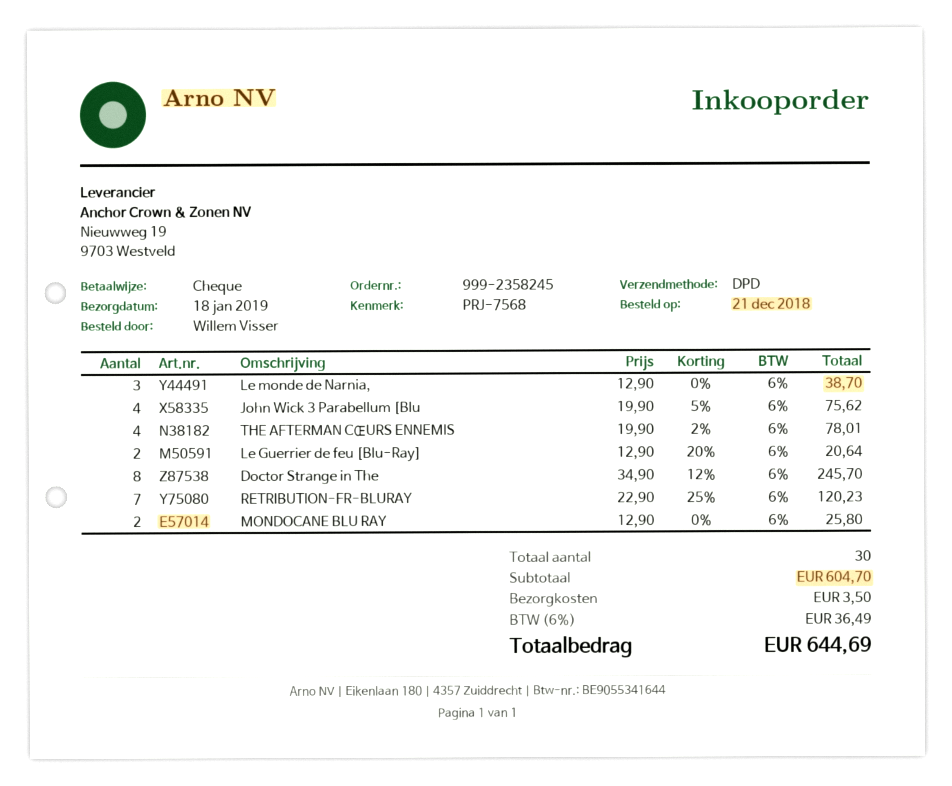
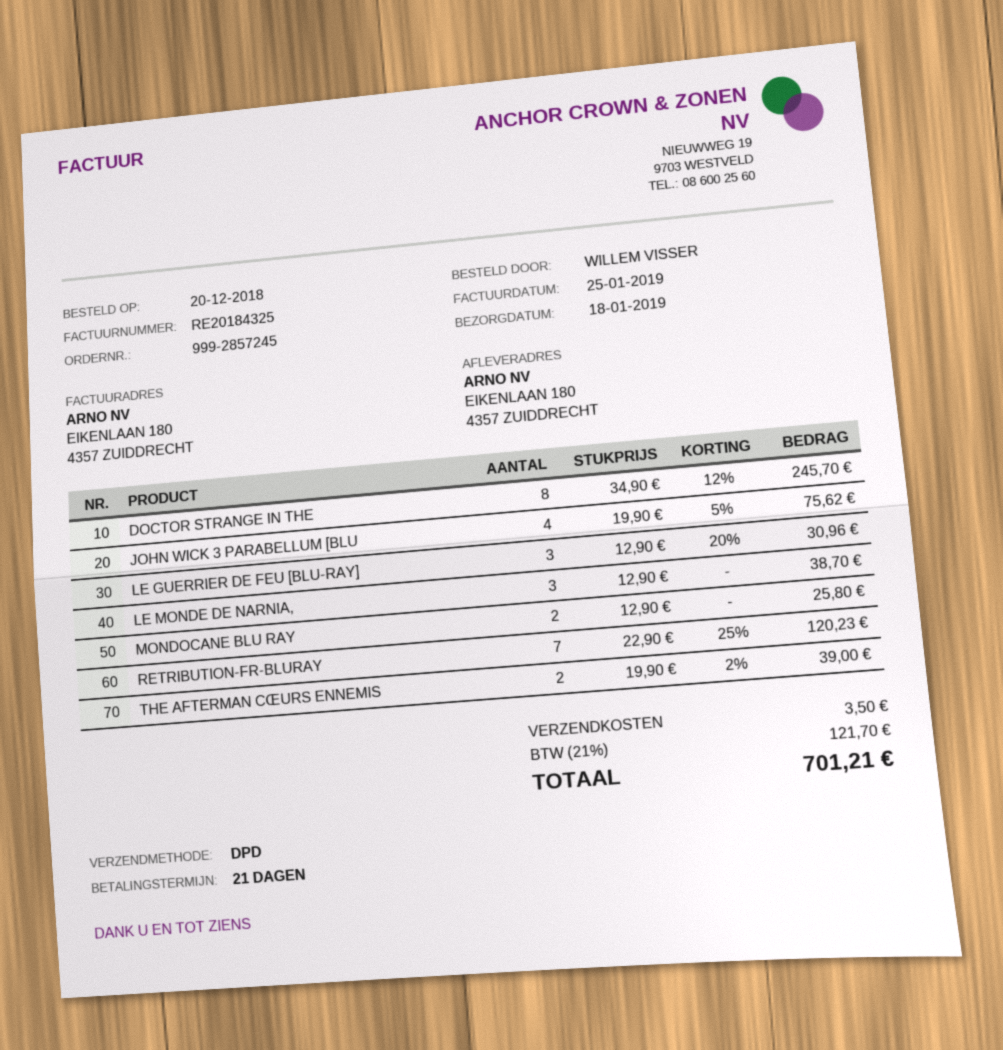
order number: 999-2358245 -> 999-2857245
order date: 2018-12-21 -> 2018-12-20
THE AFTERMAN CŒURS ENNEMIS: 4 x 19.90 - 2% = 78.01 -> 2 x 19.90 - 2% = 39.00
Le Guerrier de feu [Blu-Ray]: 2 x 12.90 - 20% = 20.64 -> 3 x 12.90 - 20% = 30.96
tax: 6% = 36.49 -> 21% = 121.70
total: 644.69 -> 701.21

